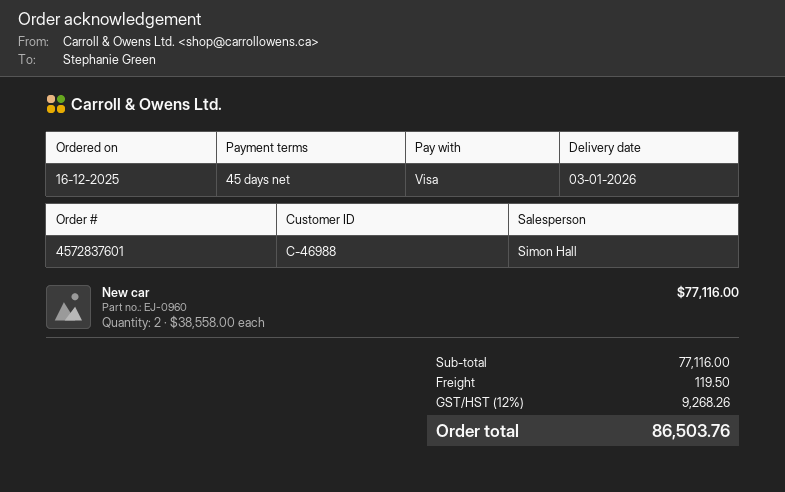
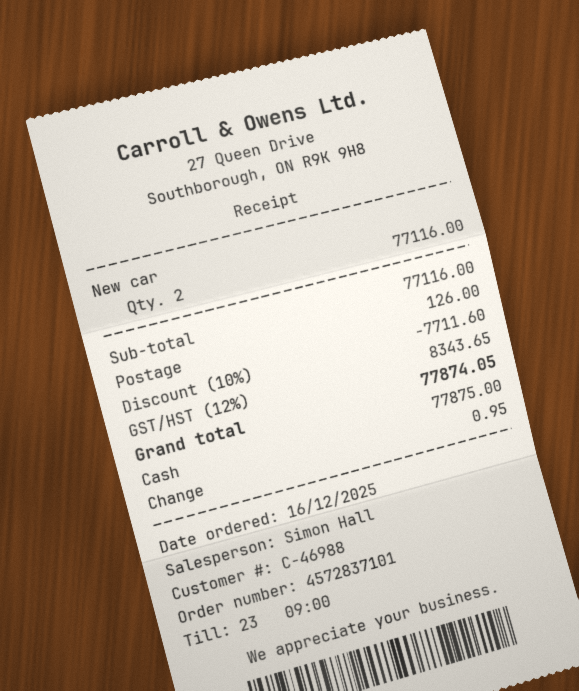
order number: 4572837601 -> 4572837101
payment method: Visa -> cash
discount: none -> 10% = 7711.60
shipping: 119.50 -> 126.00
tax: 12% = 9268.26 -> 12% = 8343.65
total: 86503.76 -> 77874.05

